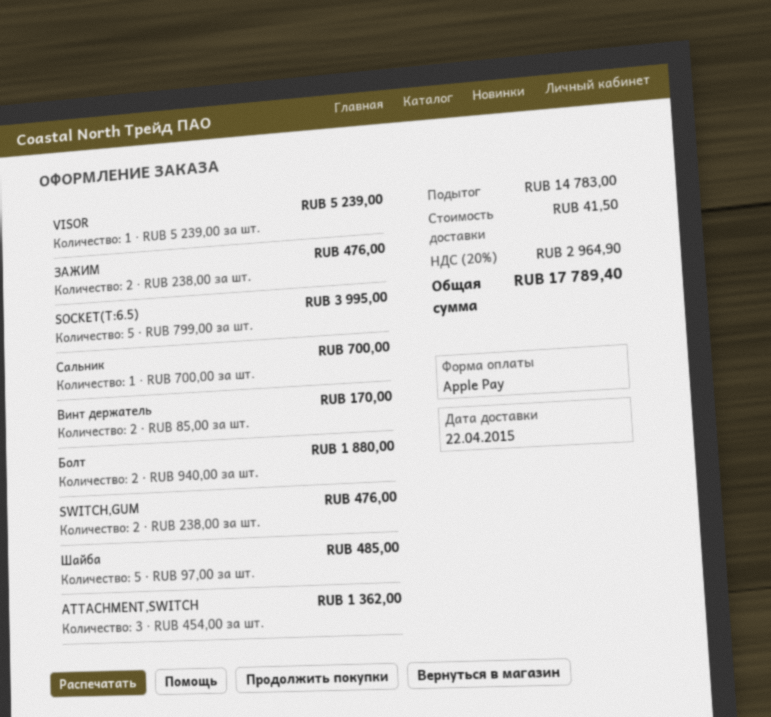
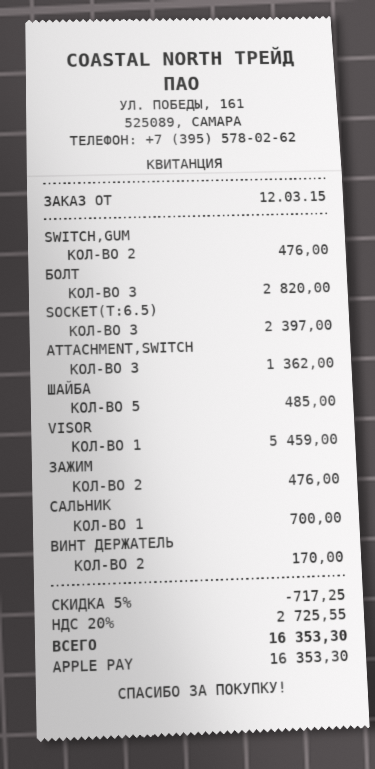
VISOR: 1 for 5239.00 -> 1 for 5459.00
SOCKET(T:6.5): 5 for 3995.00 -> 3 for 2397.00
Болт: 2 for 1880.00 -> 3 for 2820.00
discount: none -> 5% = 717.25
shipping: 41.50 -> none
tax: 20% = 2964.90 -> 20% = 2725.55
total: 17789.40 -> 16353.30

